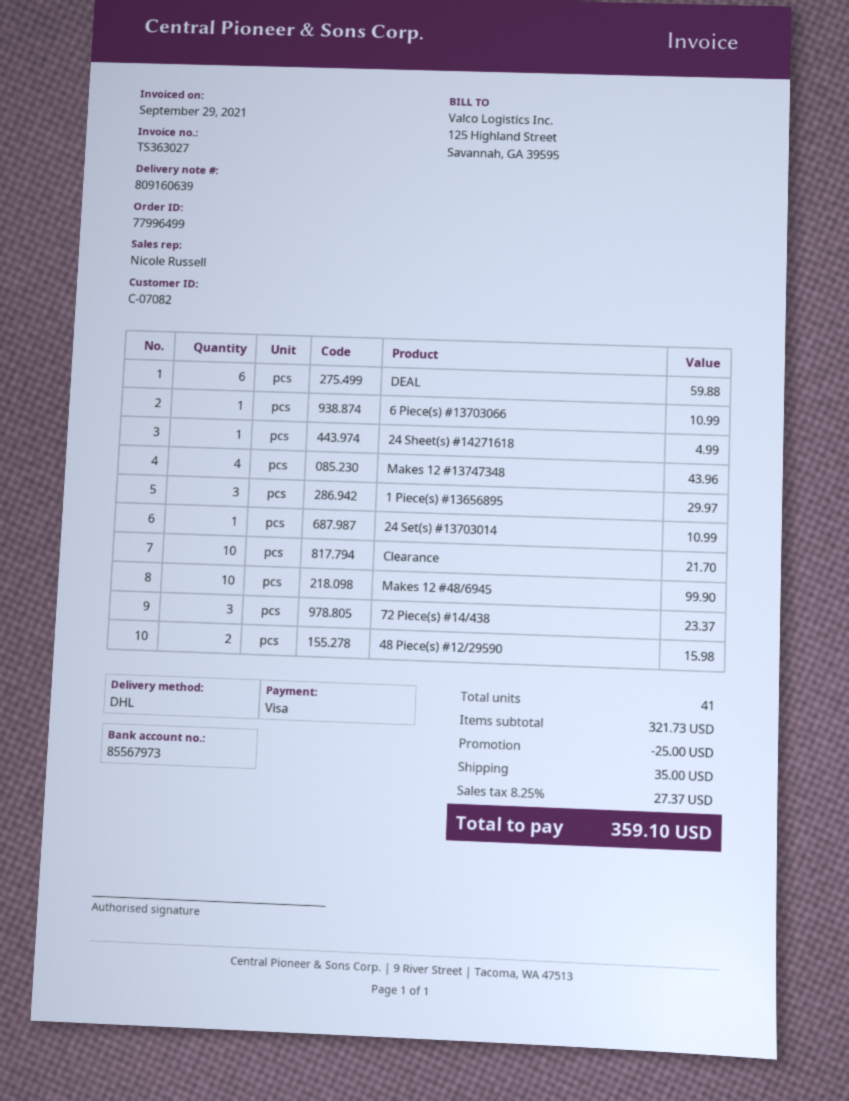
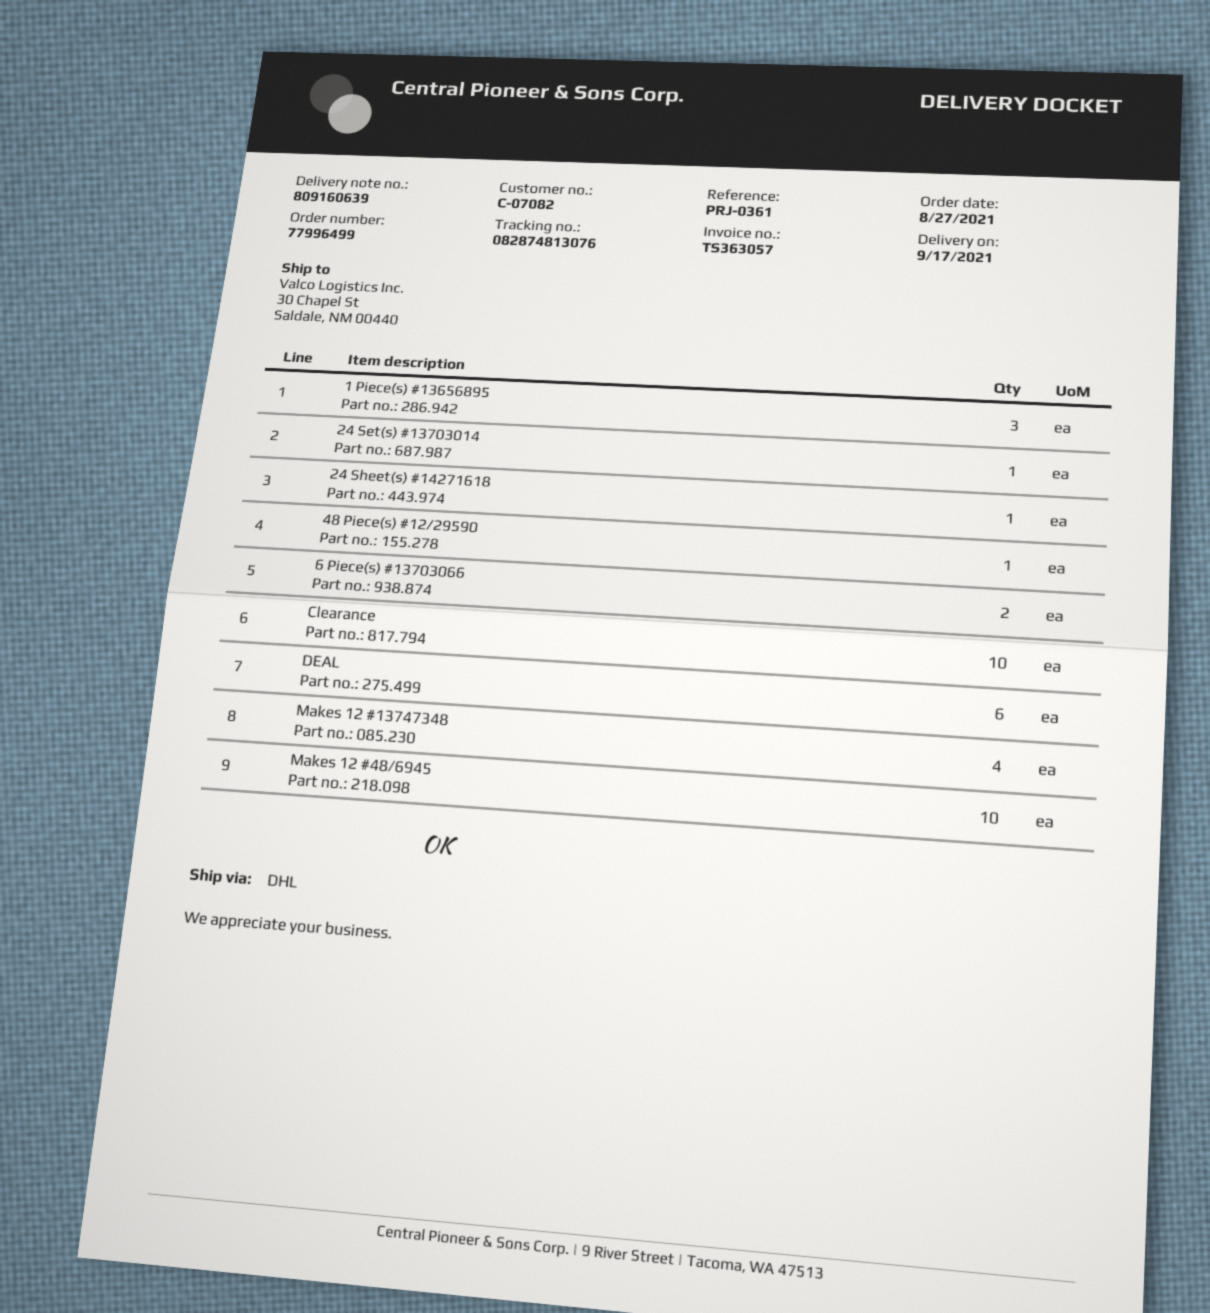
invoice number: TS363027 -> TS363057
6 Piece(s) #13703066: 1 -> 2
72 Piece(s) #14/438: 3 -> none
48 Piece(s) #12/29590: 2 -> 1

